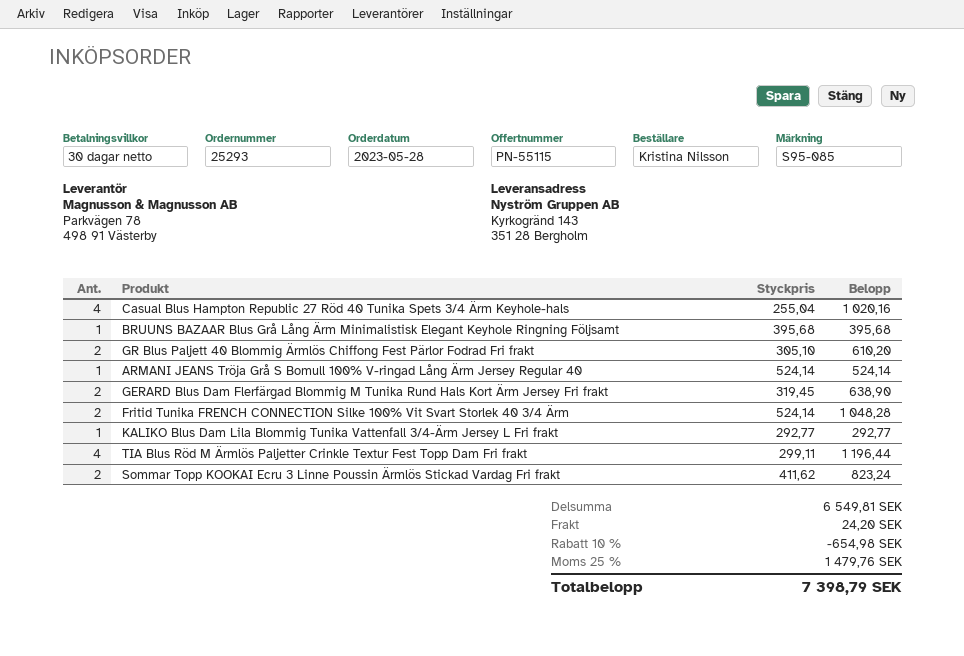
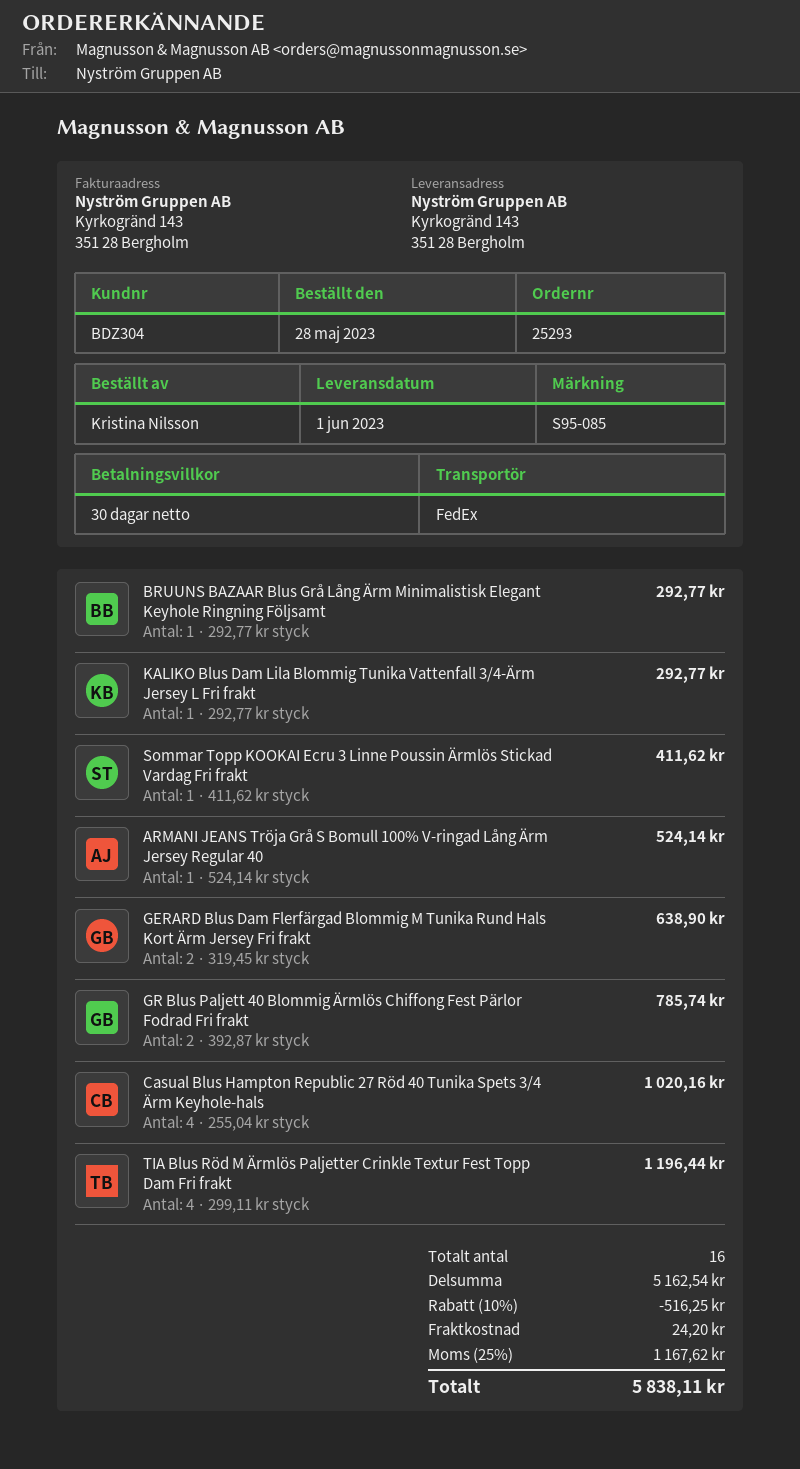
BRUUNS BAZAAR Blus Grå Lång Ärm Minimalistisk Elegant Keyhole Ringning Följsamt: 1 x 395.68 = 395.68 -> 1 x 292.77 = 292.77
GR Blus Paljett 40 Blommig Ärmlös Chiffong Fest Pärlor Fodrad Fri frakt: 2 x 305.10 = 610.20 -> 2 x 392.87 = 785.74
Fritid Tunika FRENCH CONNECTION Silke 100% Vit Svart Storlek 40 3/4 Ärm: 2 x 524.14 = 1048.28 -> none
Sommar Topp KOOKAI Ecru 3 Linne Poussin Ärmlös Stickad Vardag Fri frakt: 2 x 411.62 = 823.24 -> 1 x 411.62 = 411.62
subtotal: 6549.81 -> 5162.54
discount: 10% = 654.98 -> 10% = 516.25
tax: 25% = 1479.76 -> 25% = 1167.62
total: 7398.79 -> 5838.11

